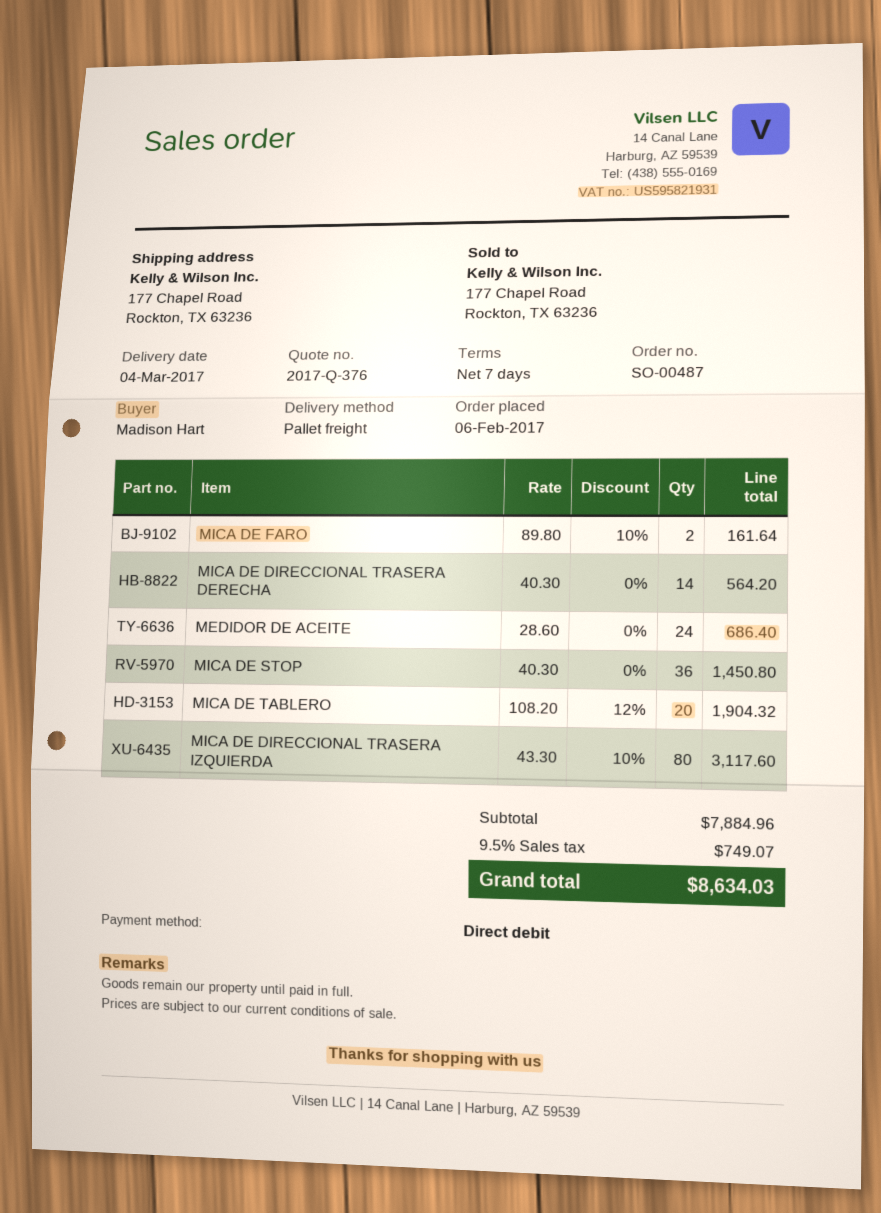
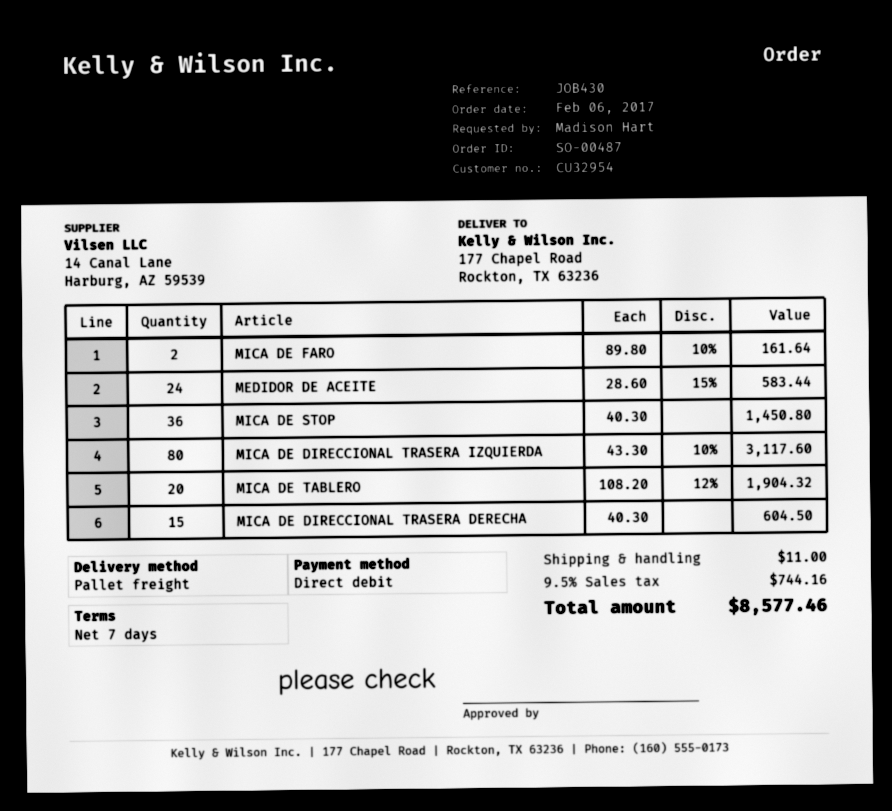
MICA DE DIRECCIONAL TRASERA DERECHA: 14 x 40.30 = 564.20 -> 15 x 40.30 = 604.50
MEDIDOR DE ACEITE: 24 x 28.60 = 686.40 -> 24 x 28.60 - 15% = 583.44
shipping: none -> 11.00
tax: 9.5% = 749.07 -> 9.5% = 744.16
total: 8634.03 -> 8577.46

